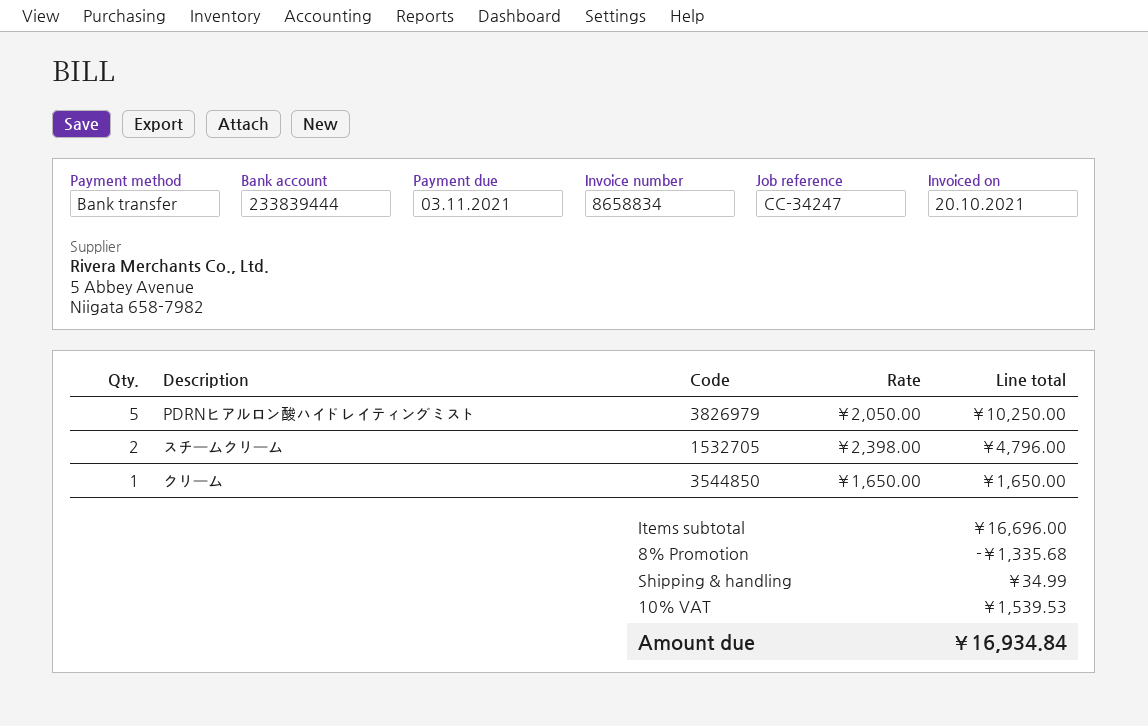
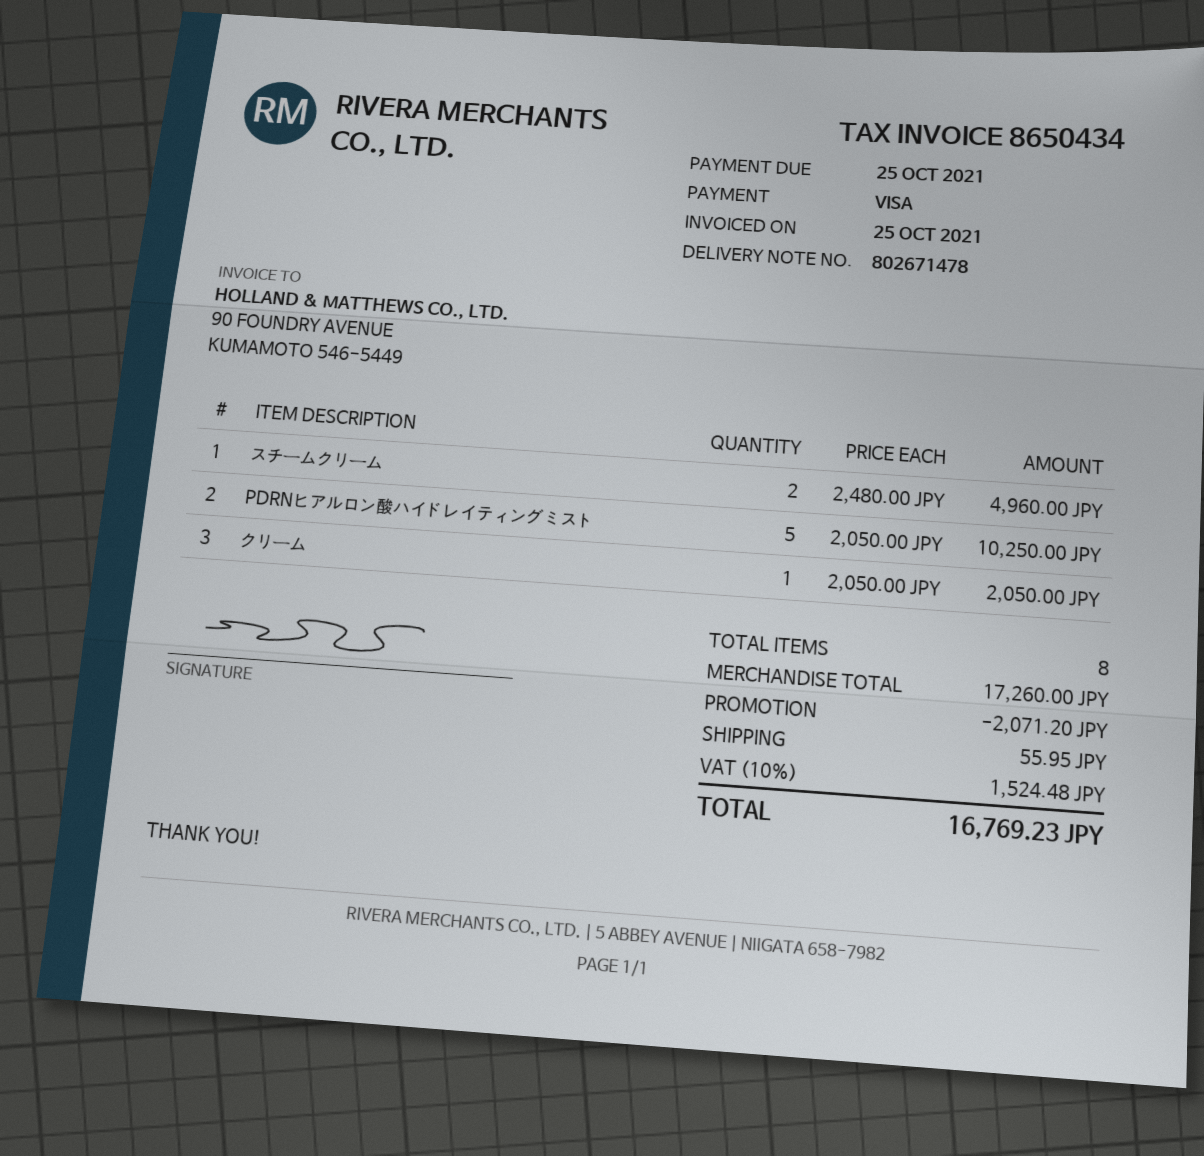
invoice number: 8658834 -> 8650434
invoice date: 2021-10-20 -> 2021-10-25
due date: 2021-11-03 -> 2021-10-25
payment method: bank transfer -> Visa
スチームクリーム: 2 x 2398.00 = 4796.00 -> 2 x 2480.00 = 4960.00
クリーム: 1 x 1650.00 = 1650.00 -> 1 x 2050.00 = 2050.00
subtotal: 16696.00 -> 17260.00
discount: 1335.68 -> 2071.20
shipping: 34.99 -> 55.95
tax: 10% = 1539.53 -> 10% = 1524.48
total: 16934.84 -> 16769.23

